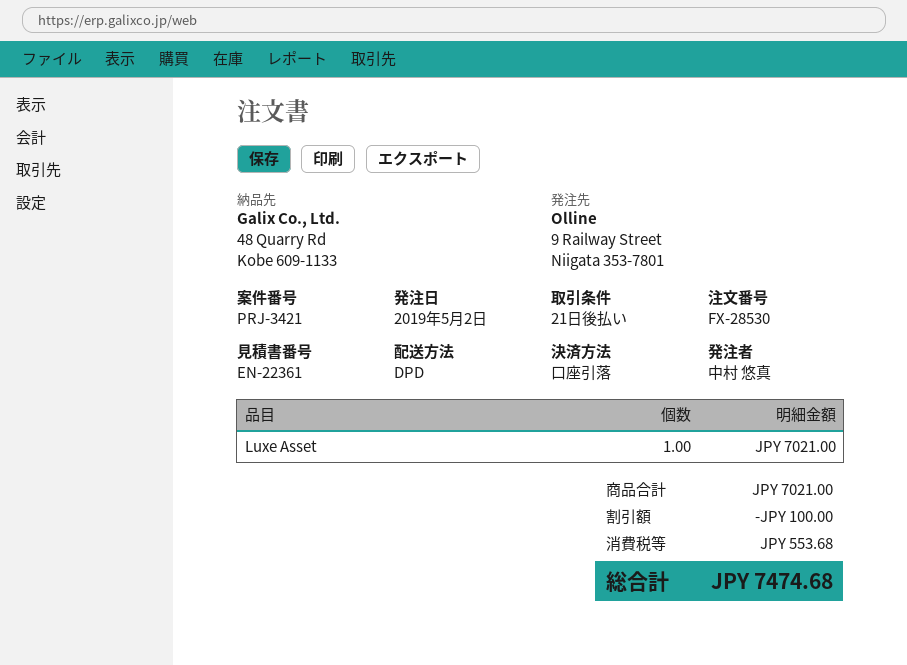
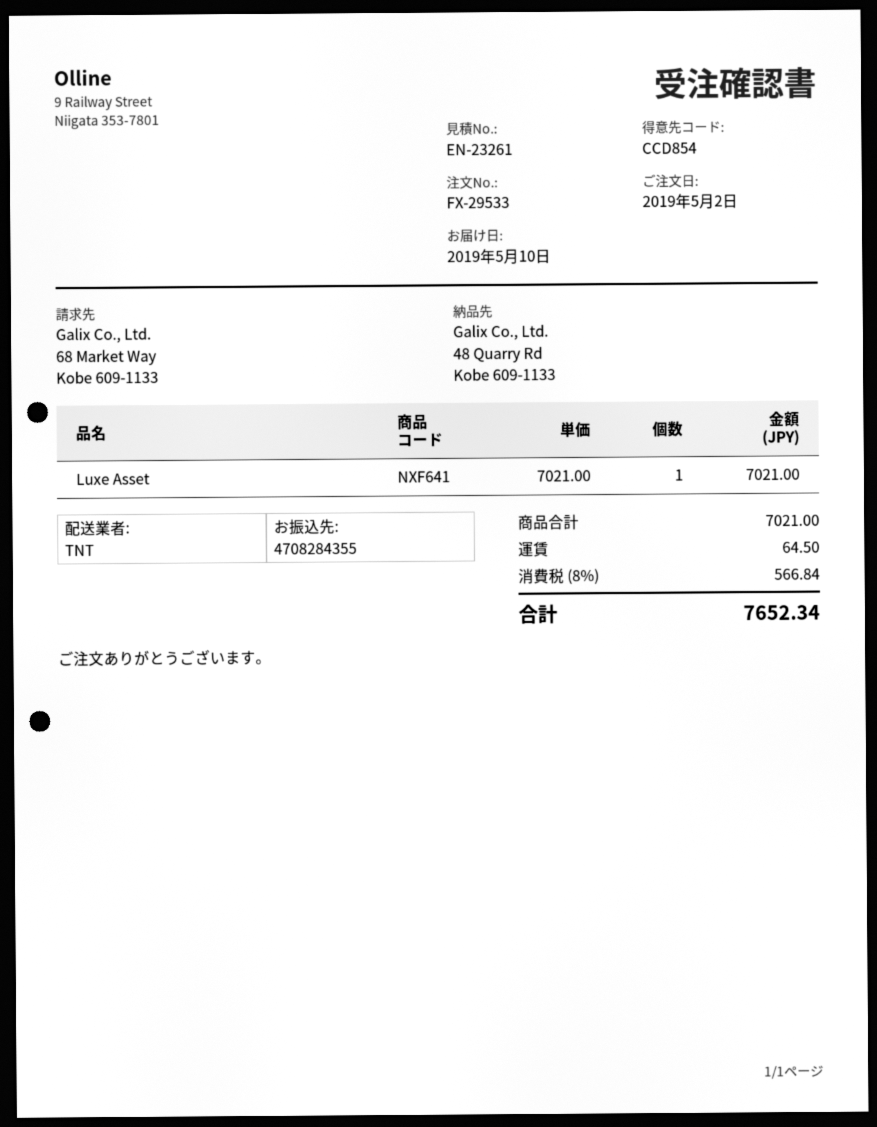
quote number: EN-22361 -> EN-23261
order number: FX-28530 -> FX-29533
shipping method: DPD -> TNT
discount: 100.00 -> none
shipping: none -> 64.50
tax: 553.68 -> 566.84
total: 7474.68 -> 7652.34

